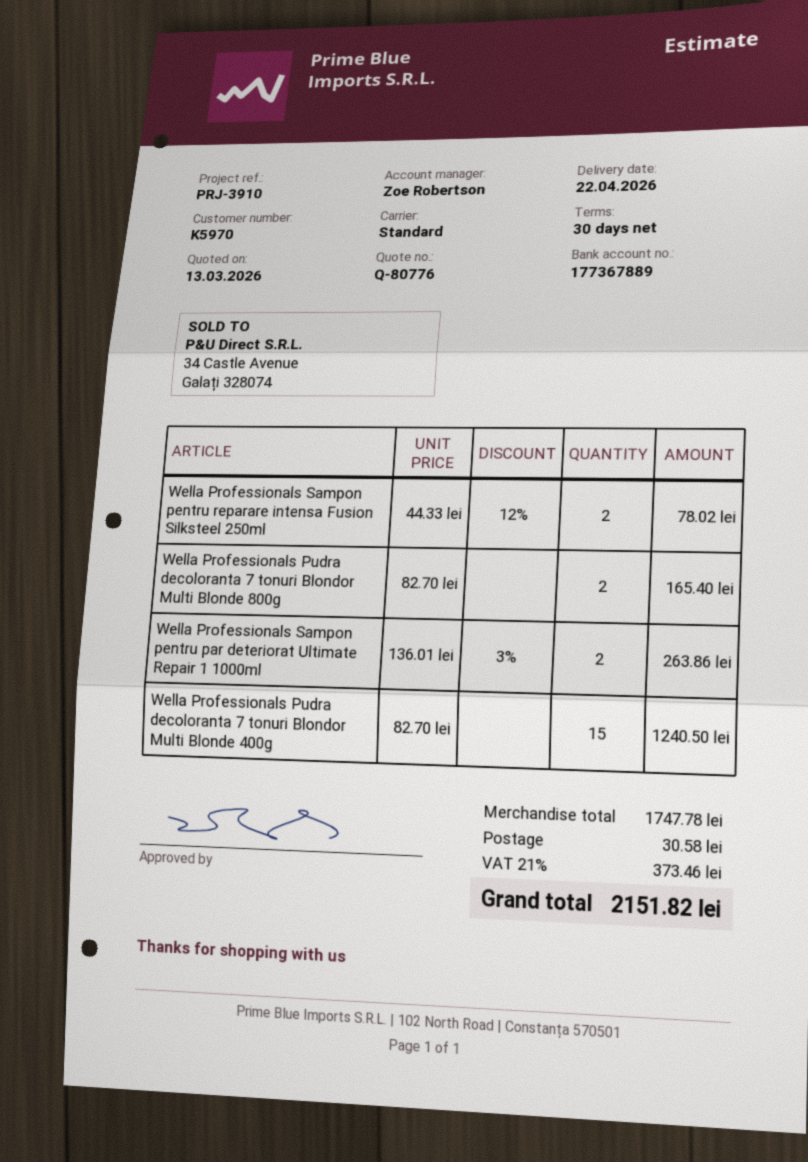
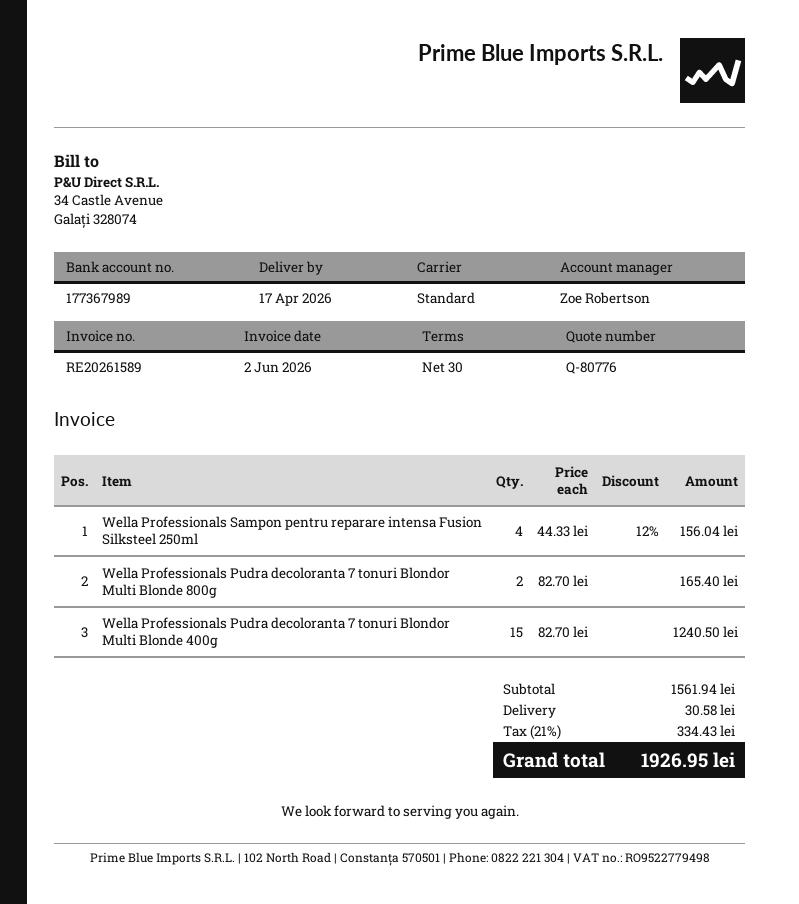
delivery date: 2026-04-22 -> 2026-04-17
bank account: 177367889 -> 177367989
Wella Professionals Sampon pentru reparare intensa Fusion Silksteel 250ml: 2 x 44.33 - 12% = 78.02 -> 4 x 44.33 - 12% = 156.04
Wella Professionals Sampon pentru par deteriorat Ultimate Repair 1 1000ml: 2 x 136.01 - 3% = 263.86 -> none
subtotal: 1747.78 -> 1561.94
tax: 21% = 373.46 -> 21% = 334.43
total: 2151.82 -> 1926.95

